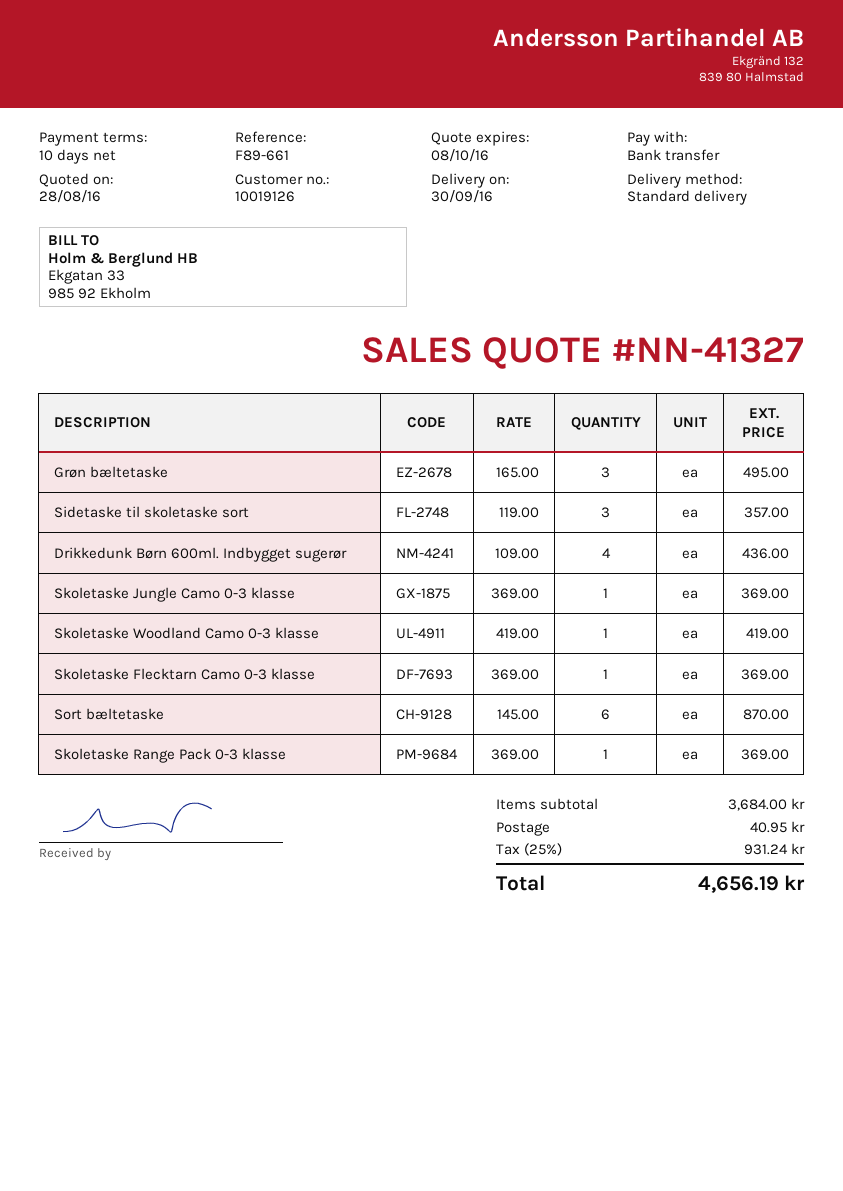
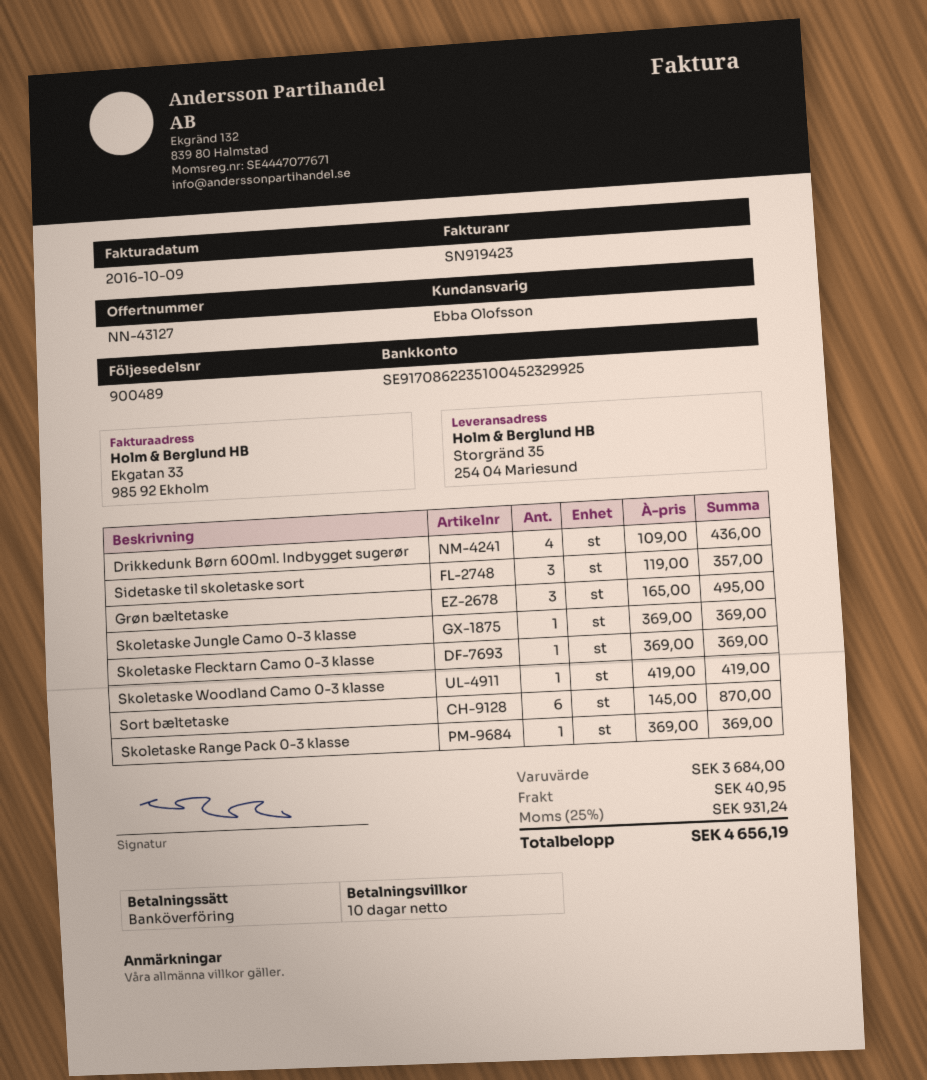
quote number: NN-41327 -> NN-43127

